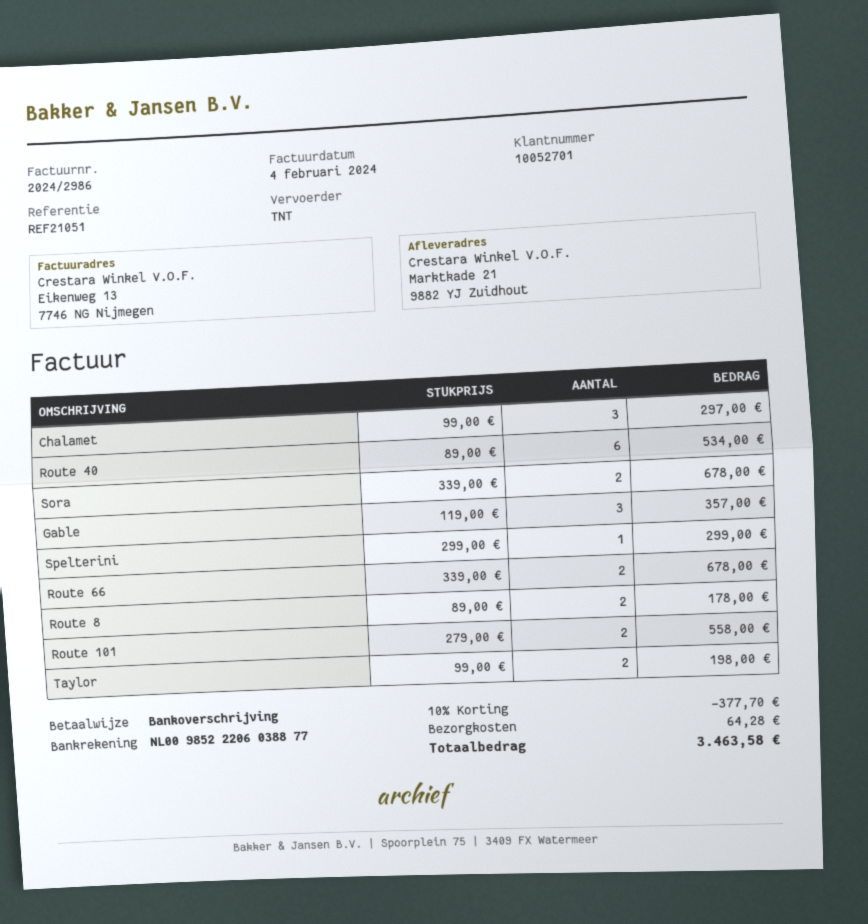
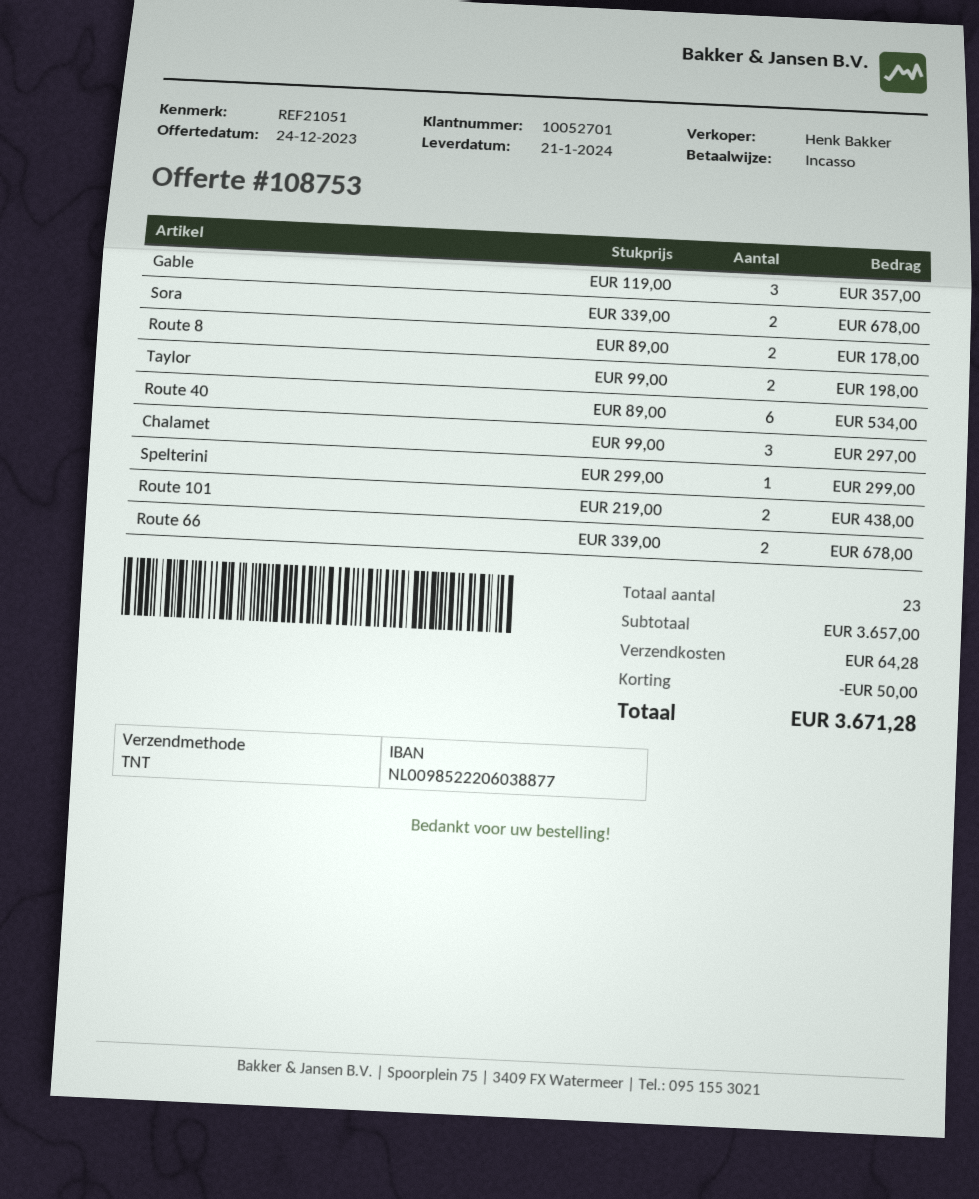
payment method: bank transfer -> direct debit
Route 101: 2 x 279.00 = 558.00 -> 2 x 219.00 = 438.00
discount: 377.70 -> 50.00
total: 3463.58 -> 3671.28

